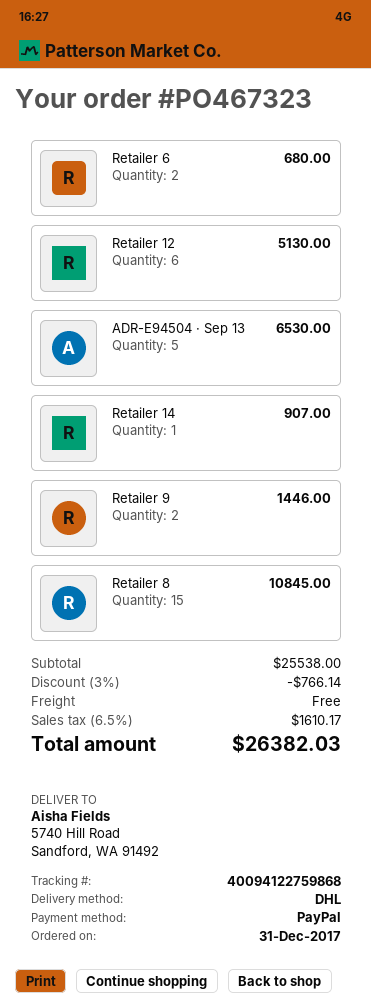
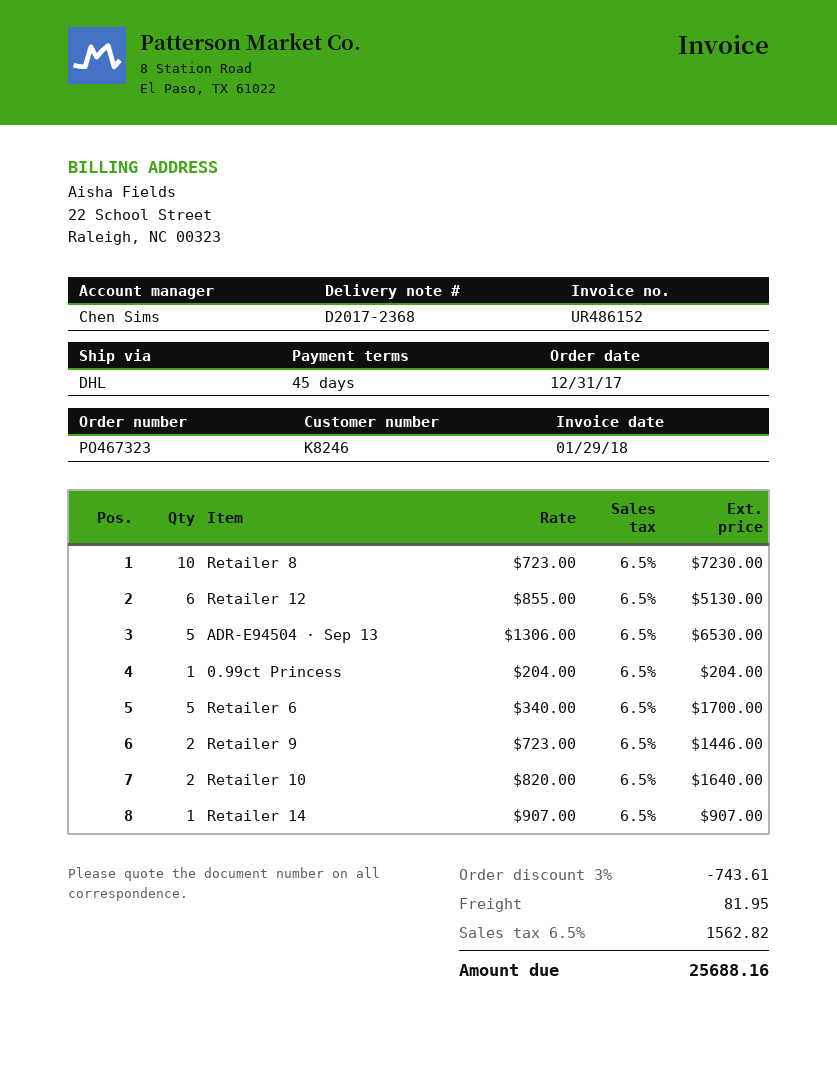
Retailer 6: 2 for 680.00 -> 5 for 1700.00
Retailer 8: 15 for 10845.00 -> 10 for 7230.00
0.99ct Princess: none -> 1 for 204.00
Retailer 10: none -> 2 for 1640.00
discount: 3% = 766.14 -> 3% = 743.61
shipping: 0.00 -> 81.95
tax: 6.5% = 1610.17 -> 6.5% = 1562.82
total: 26382.03 -> 25688.16

